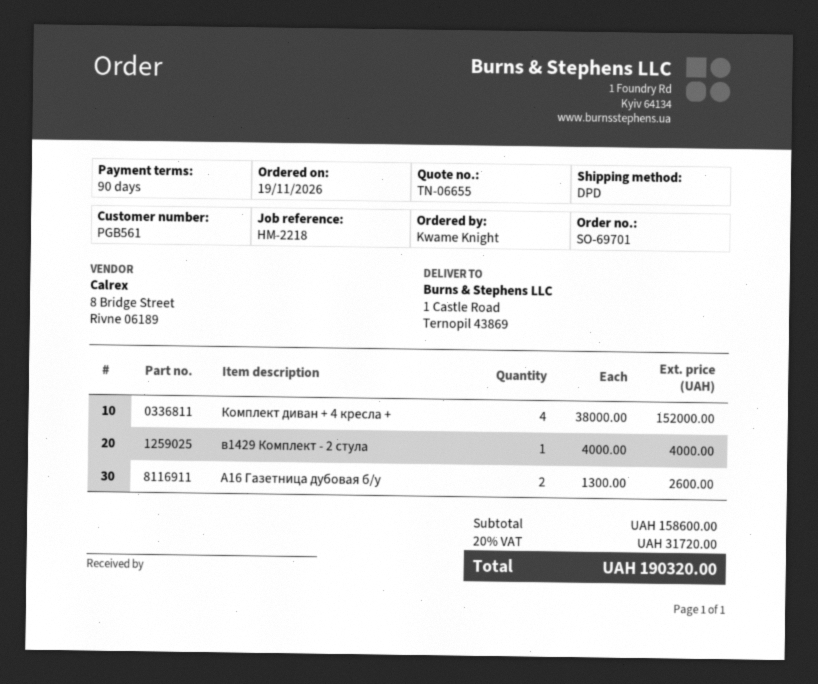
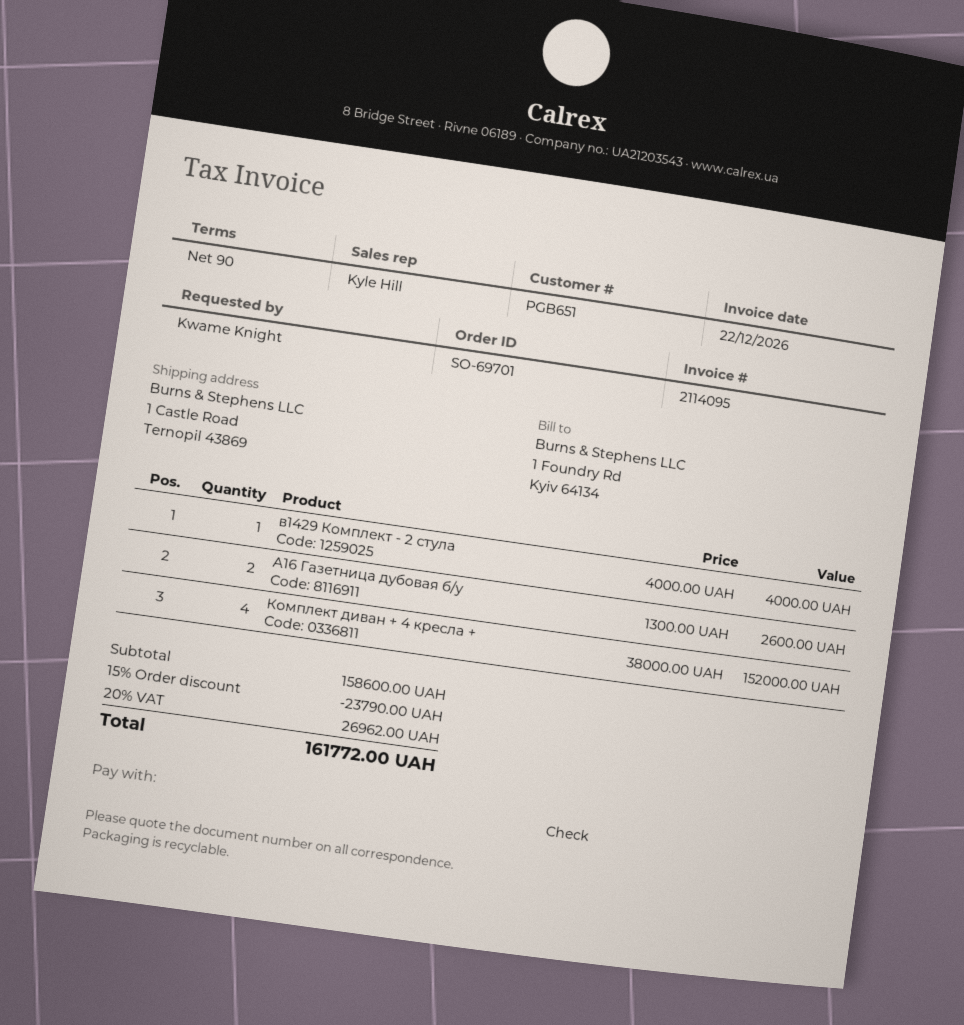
customer number: PGB561 -> PGB651
discount: none -> 15% = 23790.00
tax: 20% = 31720.00 -> 20% = 26962.00
total: 190320.00 -> 161772.00

